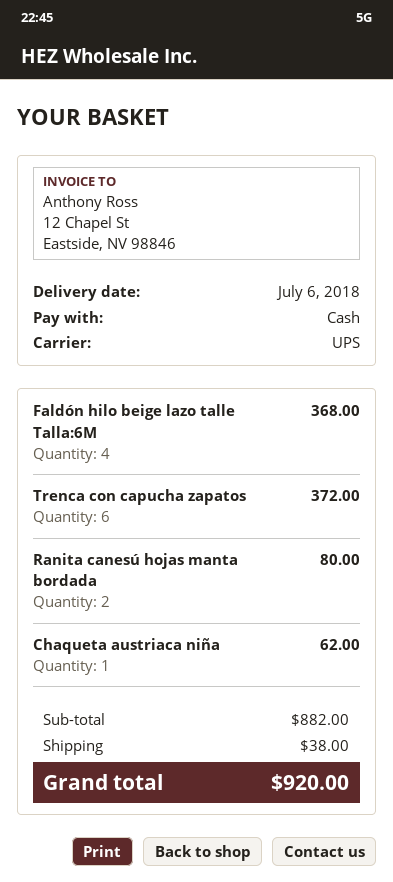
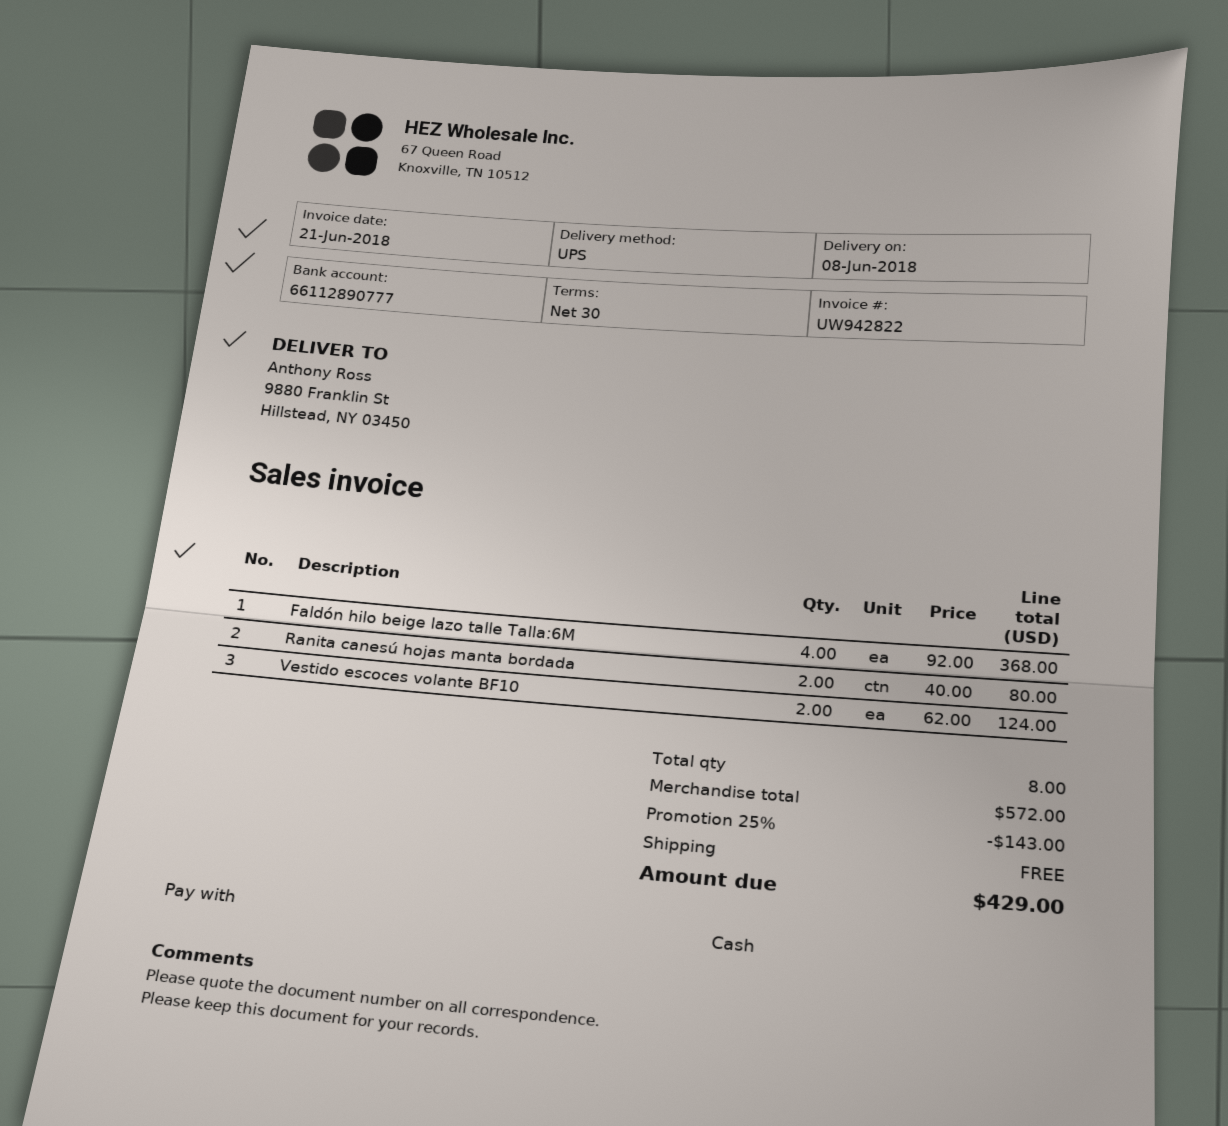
delivery date: 2018-07-06 -> 2018-06-08
Trenca con capucha zapatos: 6 for 372.00 -> none
Chaqueta austriaca niña: 1 for 62.00 -> none
Vestido escoces volante BF10: none -> 2 for 124.00
subtotal: 882.00 -> 572.00
discount: none -> 25% = 143.00
shipping: 38.00 -> 0.00
total: 920.00 -> 429.00

